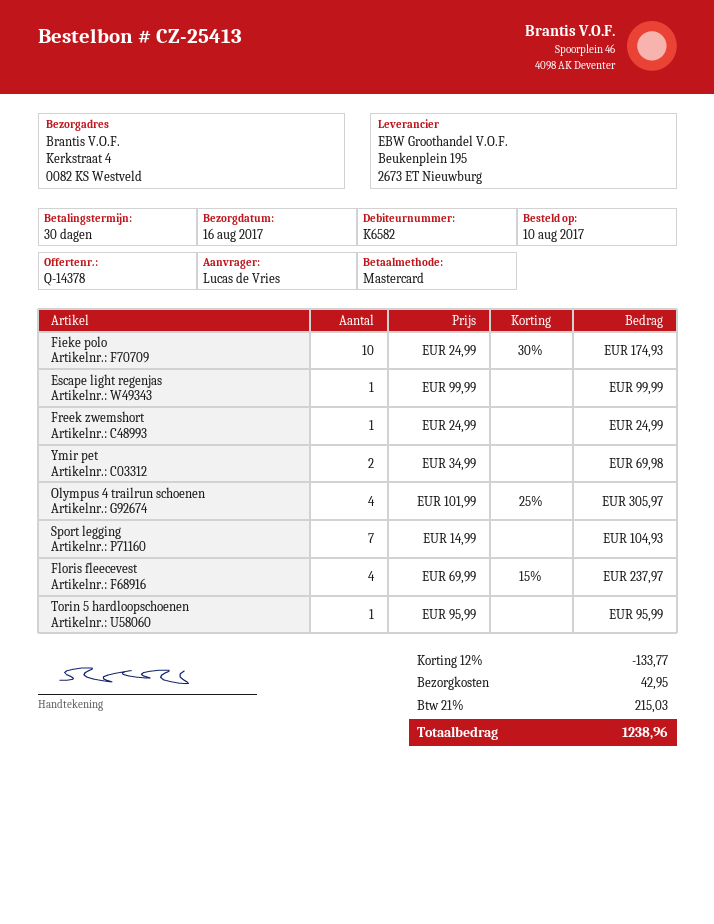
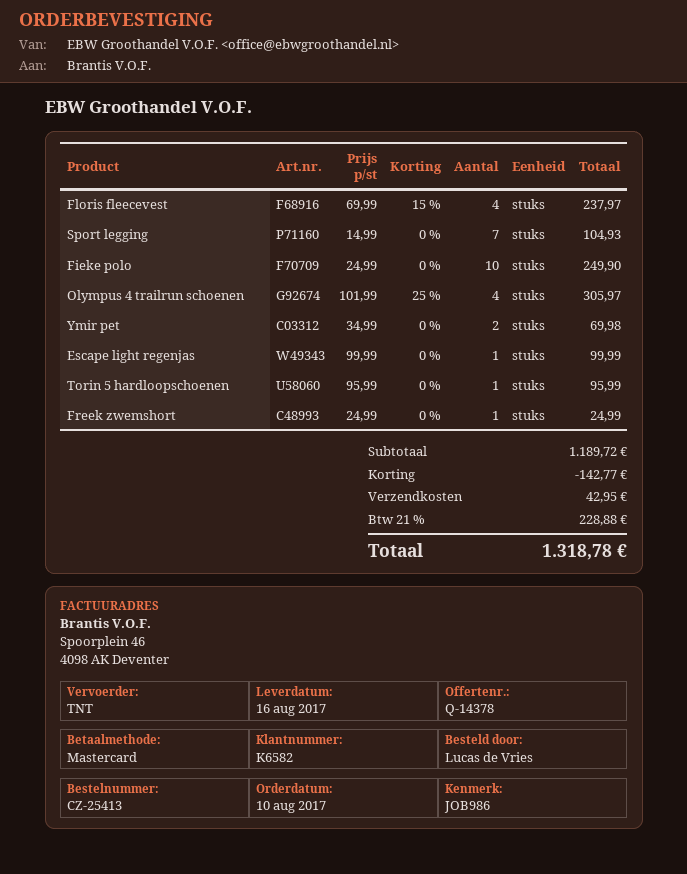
Fieke polo: 10 x 24.99 - 30% = 174.93 -> 10 x 24.99 = 249.90
discount: 133.77 -> 142.77
tax: 21% = 215.03 -> 21% = 228.88
total: 1238.96 -> 1318.78

